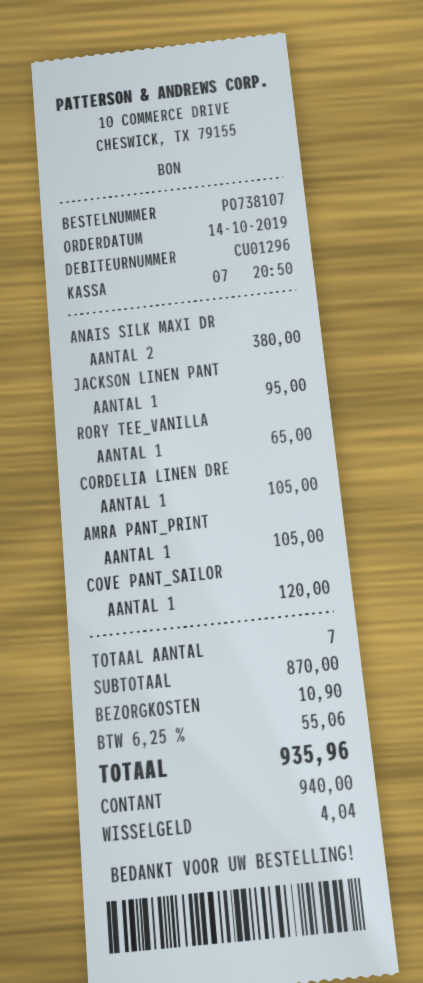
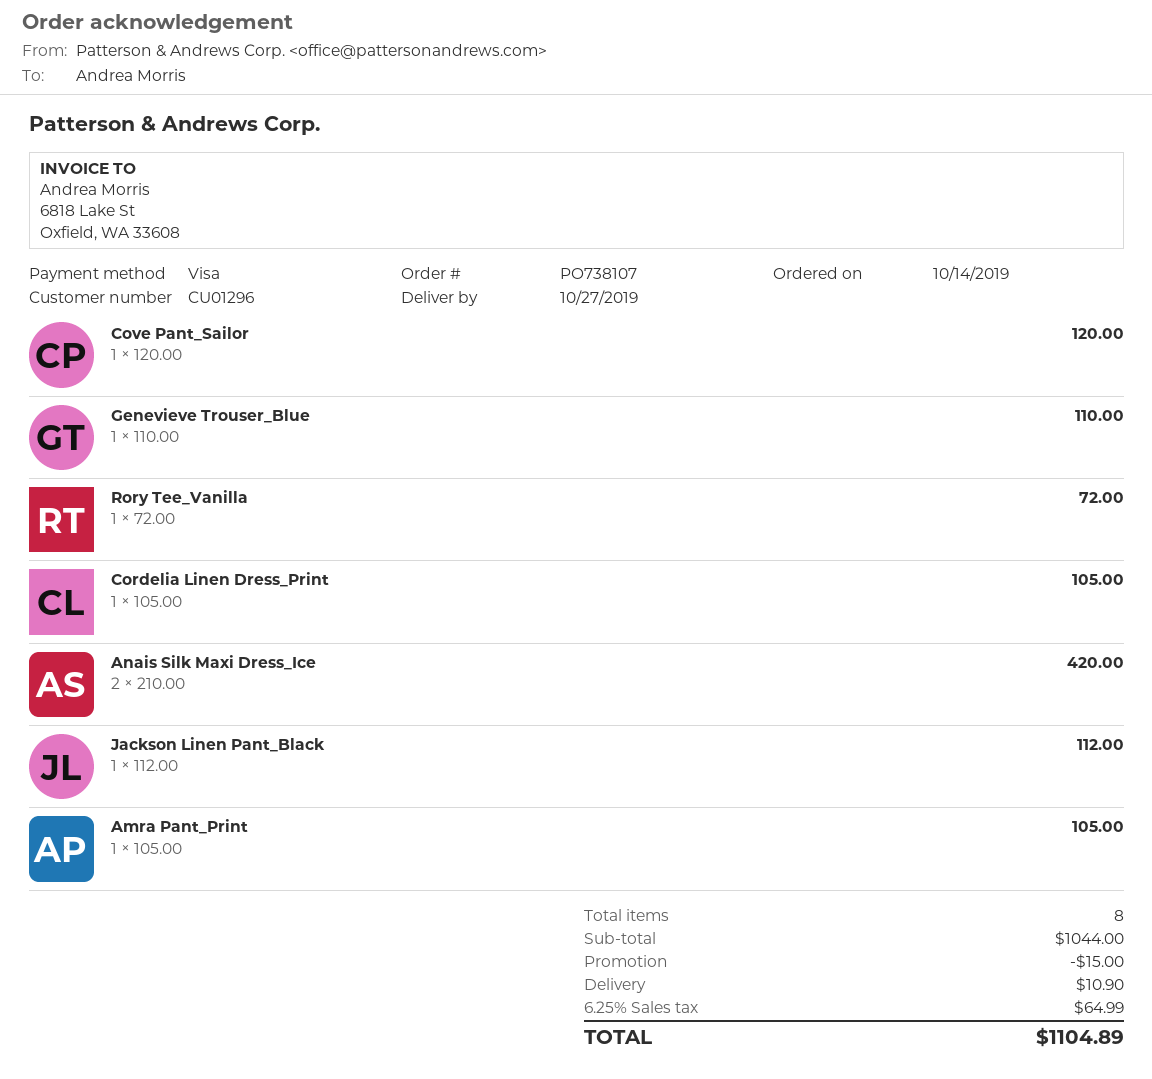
payment method: cash -> Visa
ANAIS SILK MAXI DR: 2 for 380.00 -> 2 for 420.00
JACKSON LINEN PANT: 1 for 95.00 -> 1 for 112.00
RORY TEE_VANILLA: 1 for 65.00 -> 1 for 72.00
Genevieve Trouser_Blue: none -> 1 for 110.00
total quantity: 7 -> 8
subtotal: 870.00 -> 1044.00
discount: none -> 15.00
tax: 6.25% = 55.06 -> 6.25% = 64.99
total: 935.96 -> 1104.89

